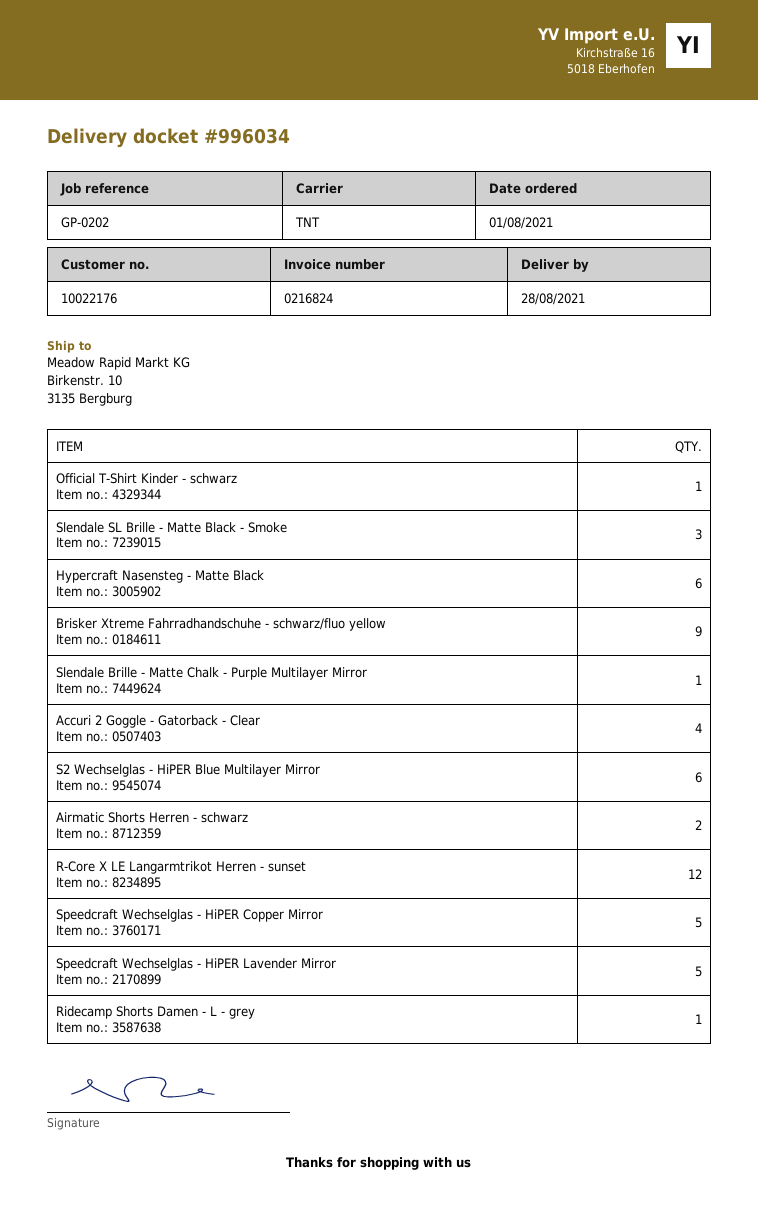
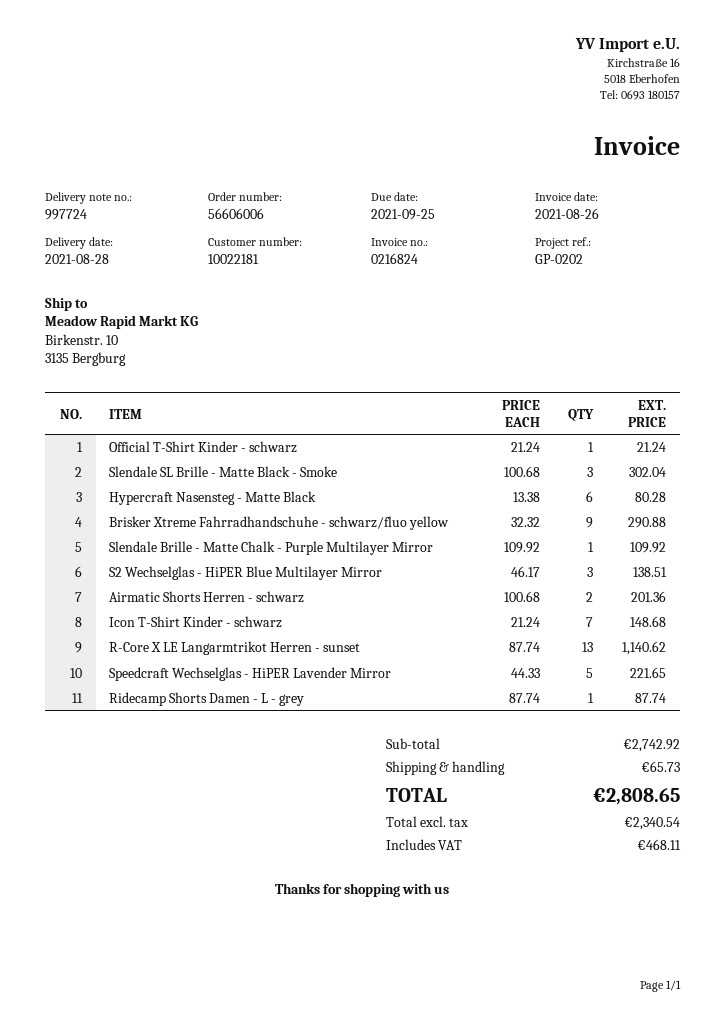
delivery note number: 996034 -> 997724
customer number: 10022176 -> 10022181
Accuri 2 Goggle - Gatorback - Clear: 4 -> none
S2 Wechselglas - HiPER Blue Multilayer Mirror: 6 -> 3
R-Core X LE Langarmtrikot Herren - sunset: 12 -> 13
Speedcraft Wechselglas - HiPER Copper Mirror: 5 -> none
Icon T-Shirt Kinder - schwarz: none -> 7

